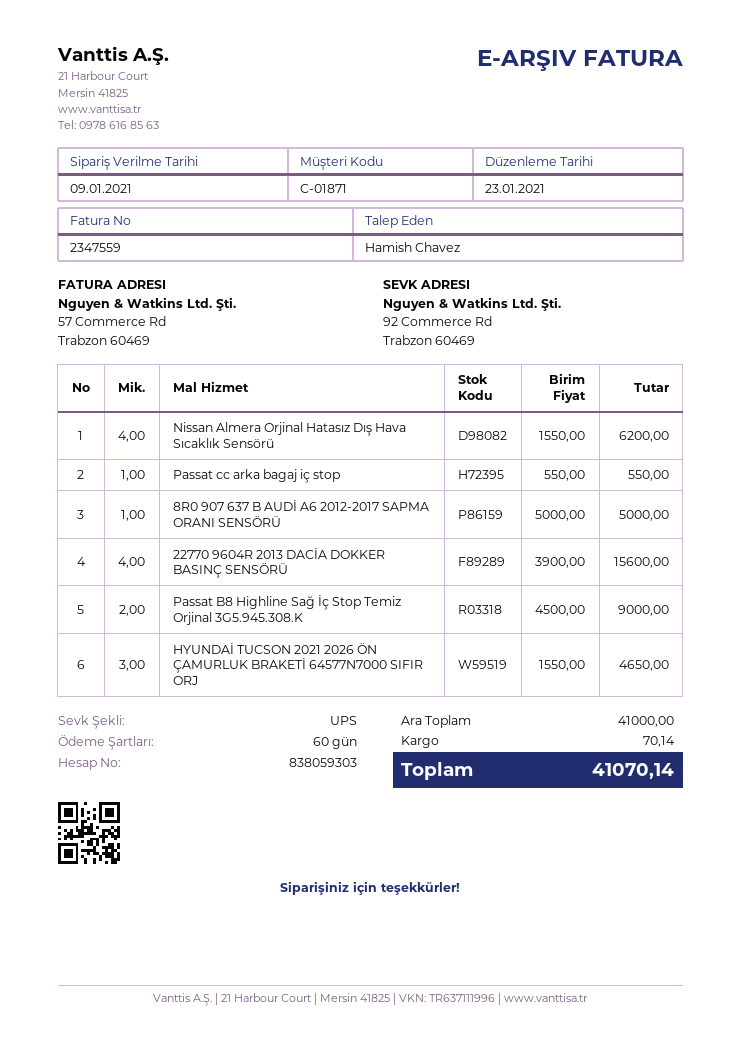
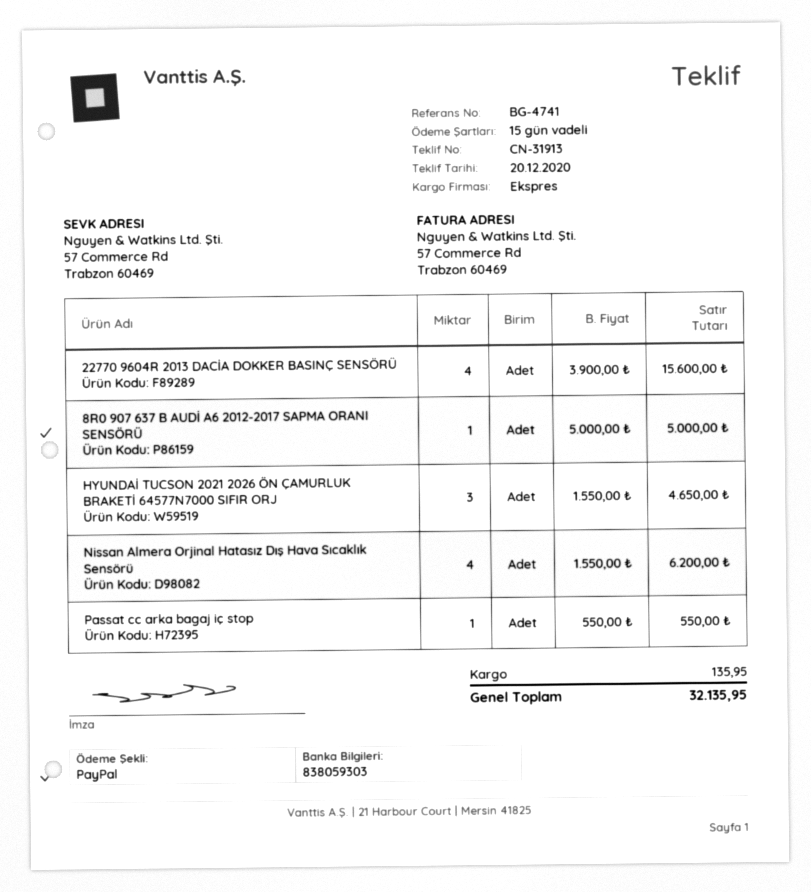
payment terms: 60 days -> 15 days
shipping method: UPS -> express
ship to: 92 Commerce Rd, Trabzon 60469 -> 57 Commerce Rd, Trabzon 60469
Passat B8 Highline Sağ İç Stop Temiz Orjinal 3G5.945.308.K: 2 x 4500.00 = 9000.00 -> none
shipping: 70.14 -> 135.95
total: 41070.14 -> 32135.95

